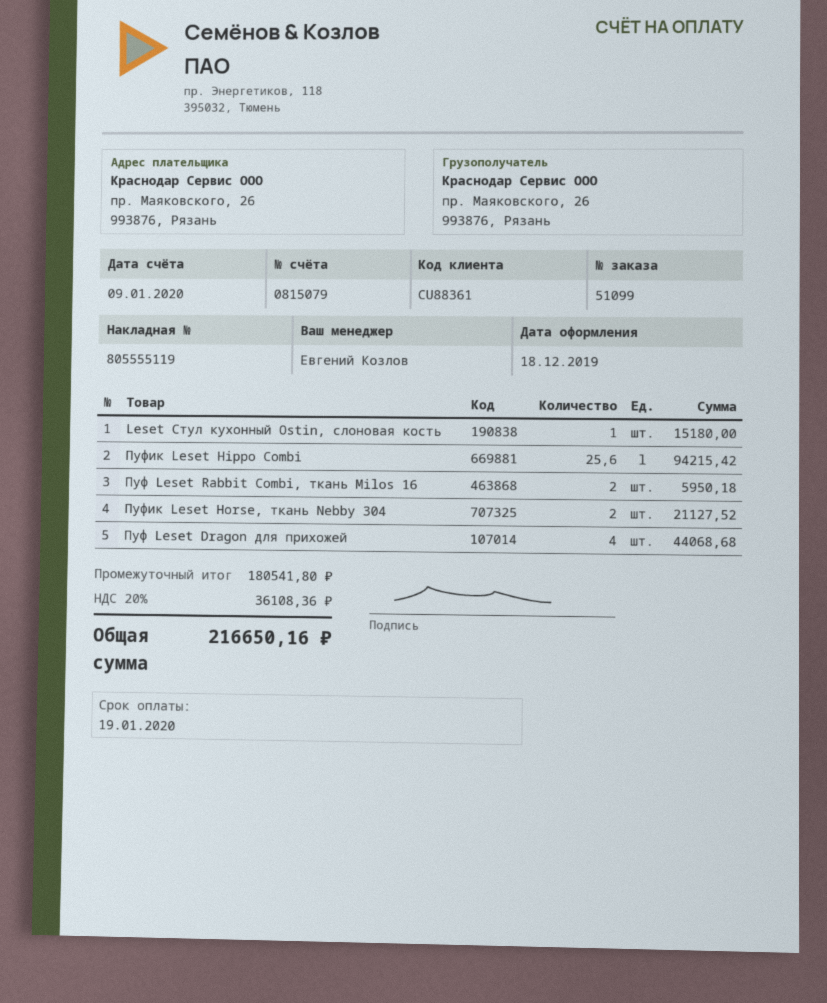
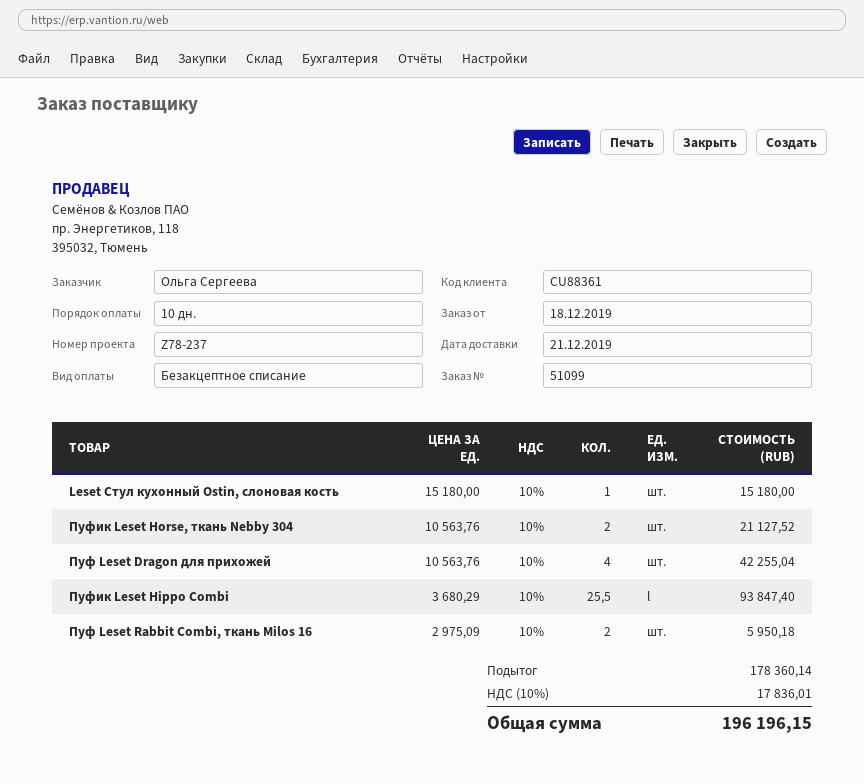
Пуфик Leset Hippo Combi: 25.6 for 94215.42 -> 25.5 for 93847.40
Пуф Leset Dragon для прихожей: 4 for 44068.68 -> 4 for 42255.04
subtotal: 180541.80 -> 178360.14
tax: 20% = 36108.36 -> 10% = 17836.01
total: 216650.16 -> 196196.15

